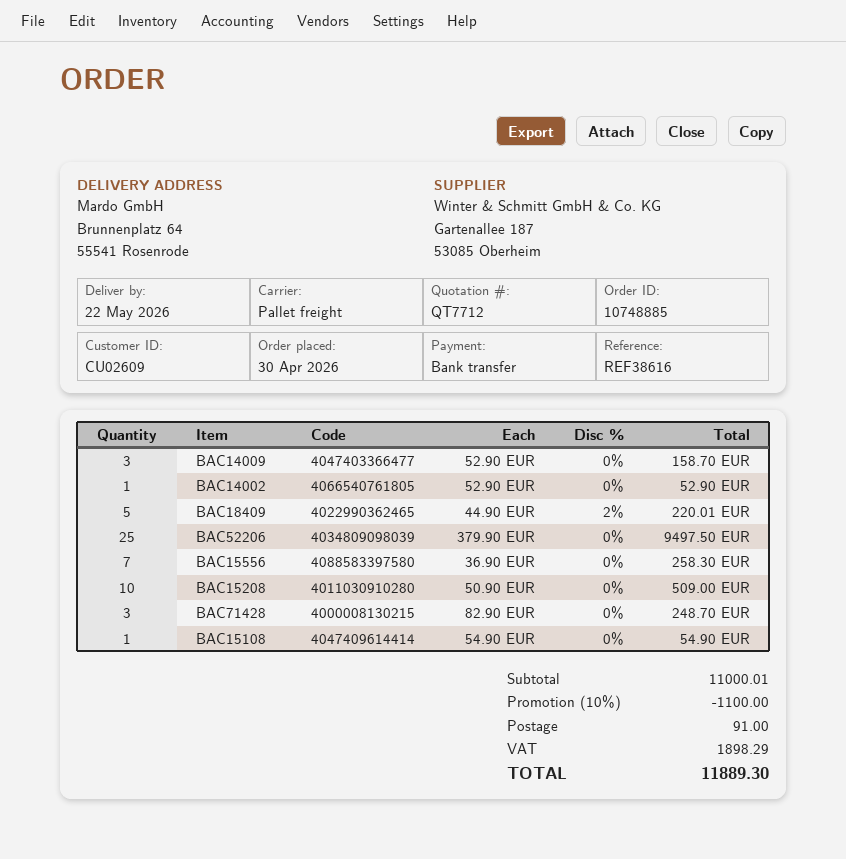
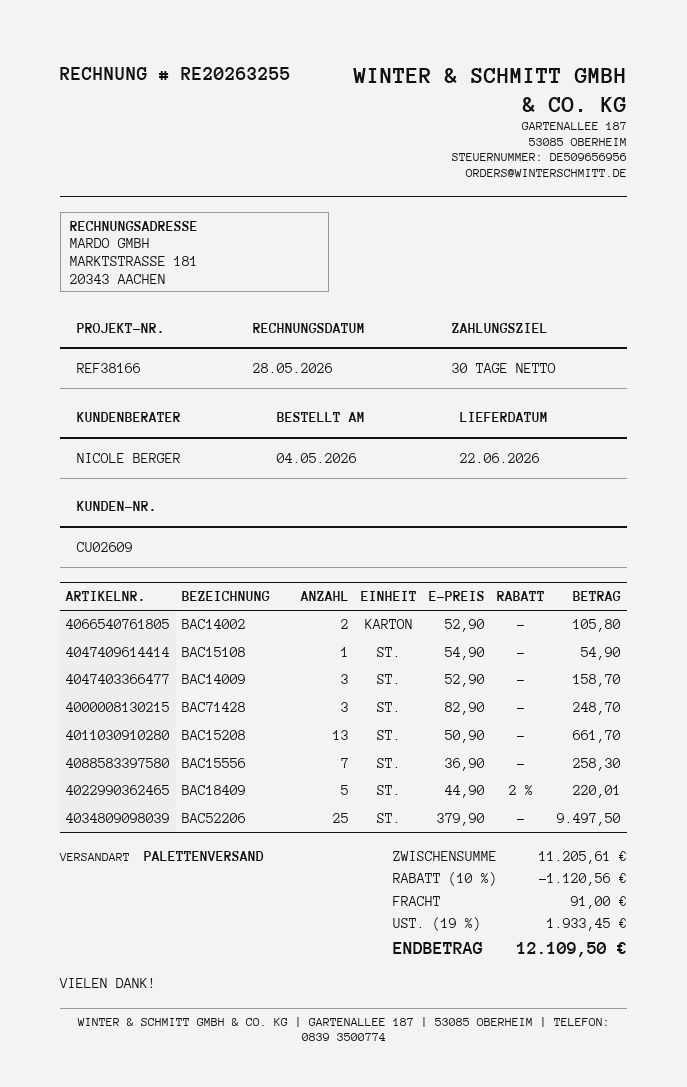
order date: 2026-04-30 -> 2026-05-04
delivery date: 2026-05-22 -> 2026-06-22
reference: REF38616 -> REF38166
BAC14002: 1 x 52.90 = 52.90 -> 2 x 52.90 = 105.80
BAC15208: 10 x 50.90 = 509.00 -> 13 x 50.90 = 661.70
subtotal: 11000.01 -> 11205.61
discount: 10% = 1100.00 -> 10% = 1120.56
tax: 1898.29 -> 1933.45
total: 11889.30 -> 12109.50

